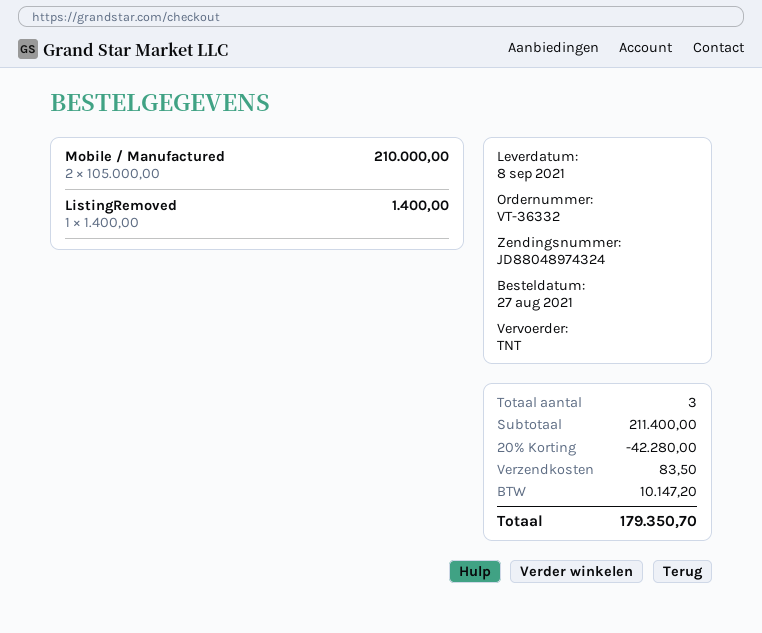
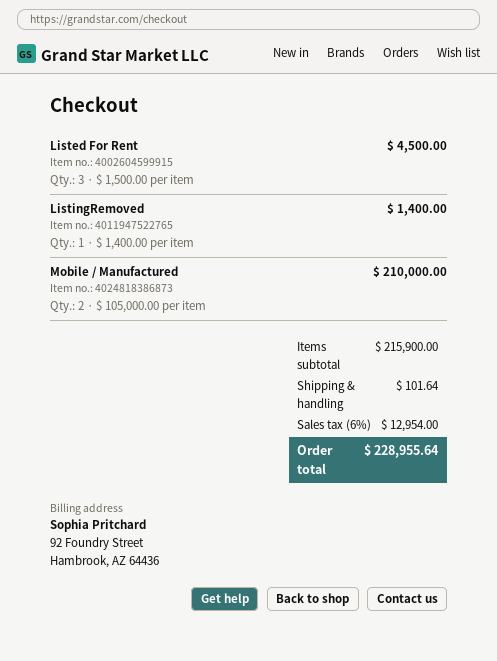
Listed For Rent: none -> 3 x 1500.00 = 4500.00
subtotal: 211400.00 -> 215900.00
discount: 20% = 42280.00 -> none
shipping: 83.50 -> 101.64
tax: 10147.20 -> 12954.00
total: 179350.70 -> 228955.64

